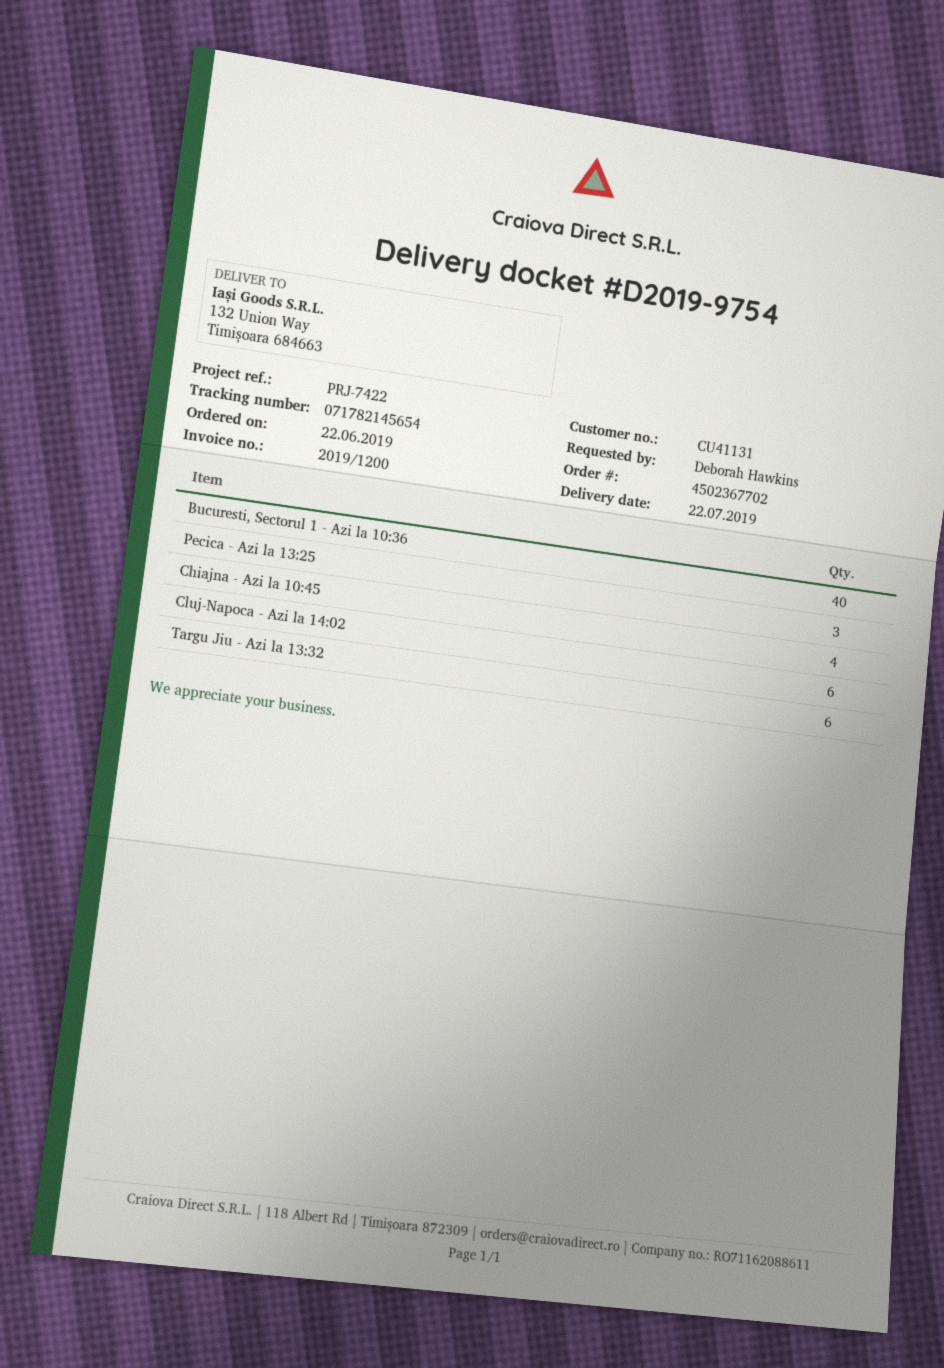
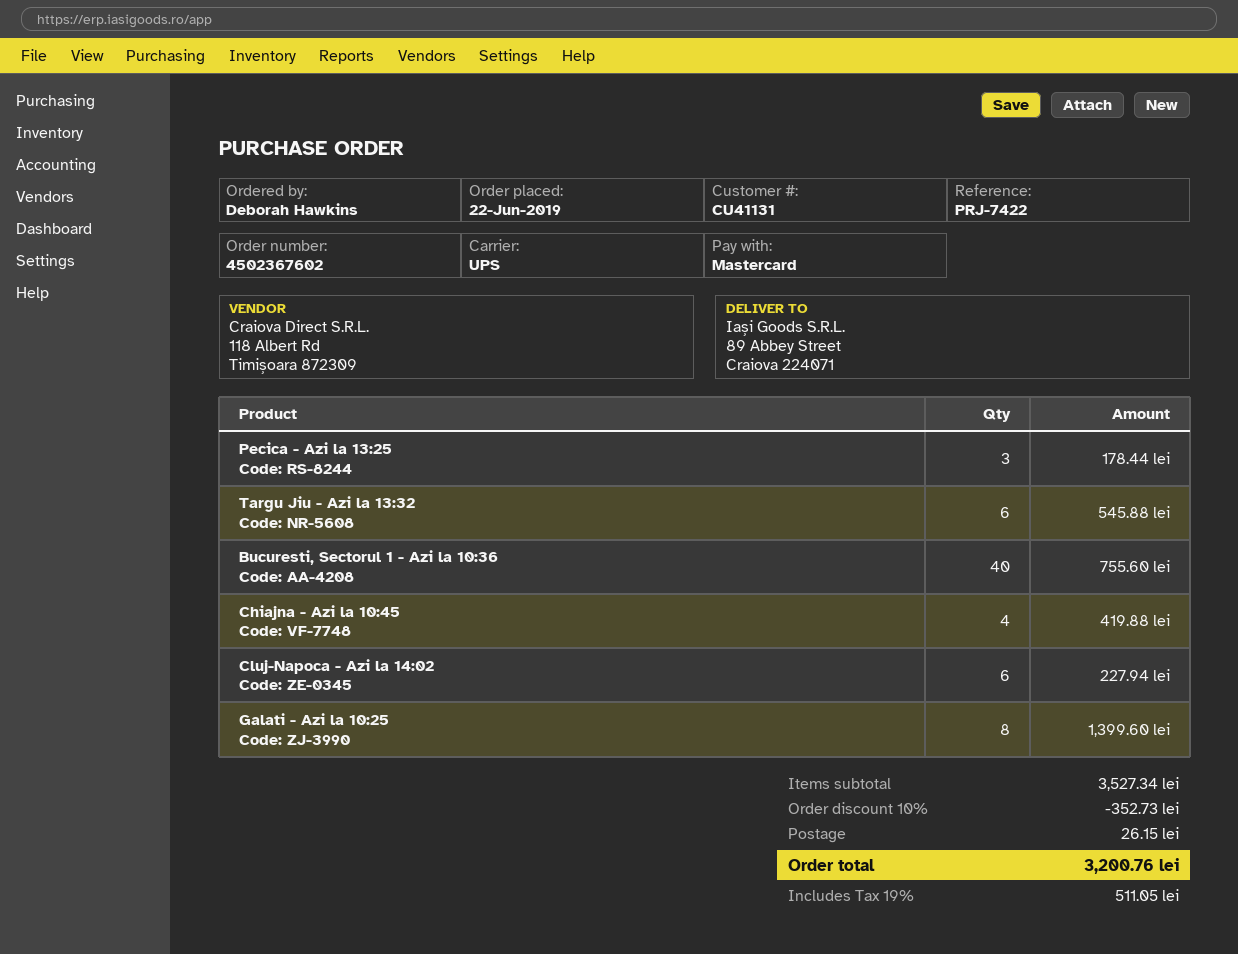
order number: 4502367702 -> 4502367602
ship to: 132 Union Way, Timișoara 684663 -> 89 Abbey Street, Craiova 224071
Galati - Azi la 10:25: none -> 8

